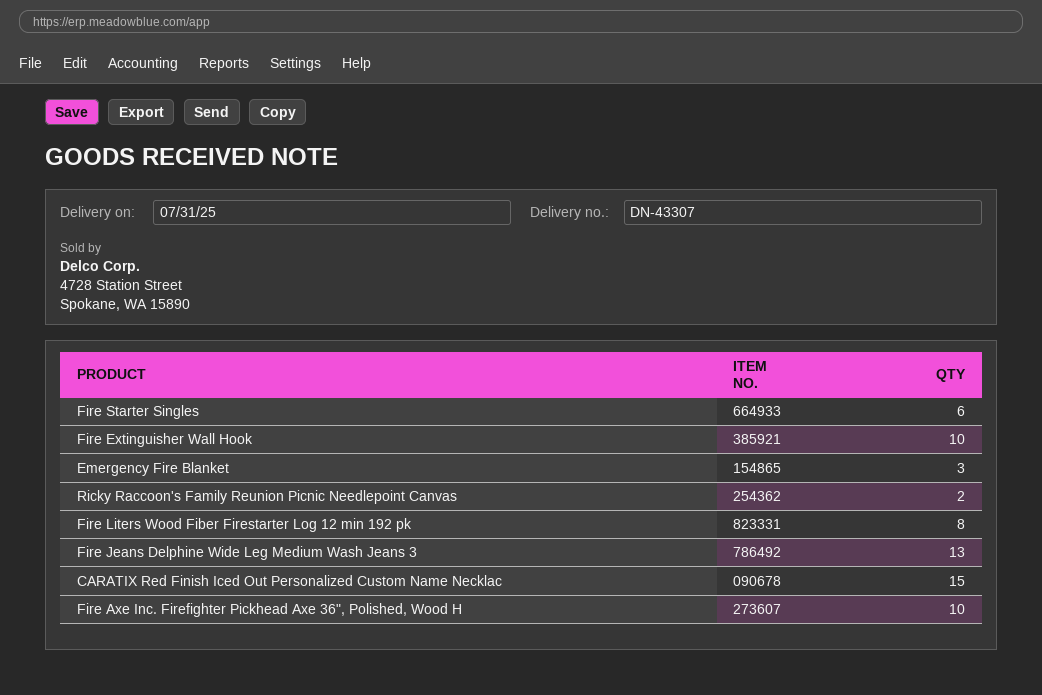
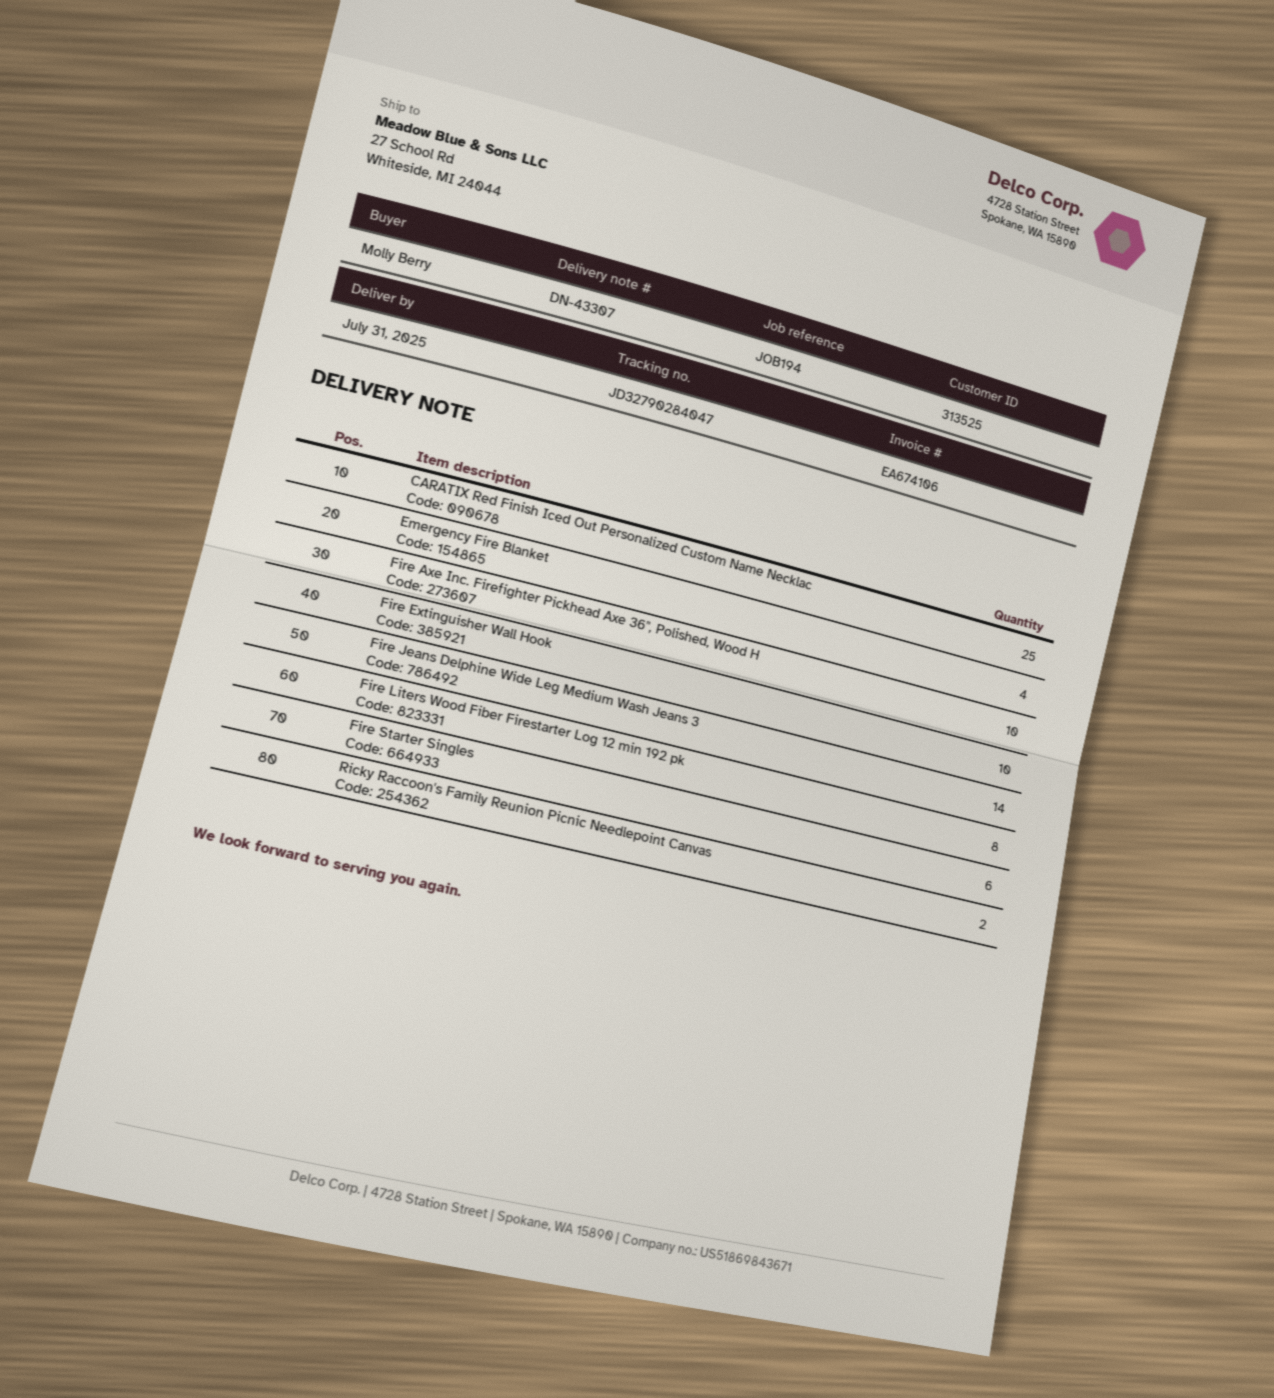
Emergency Fire Blanket: 3 -> 4
Fire Jeans Delphine Wide Leg Medium Wash Jeans 3: 13 -> 14
CARATIX Red Finish Iced Out Personalized Custom Name Necklac: 15 -> 25

